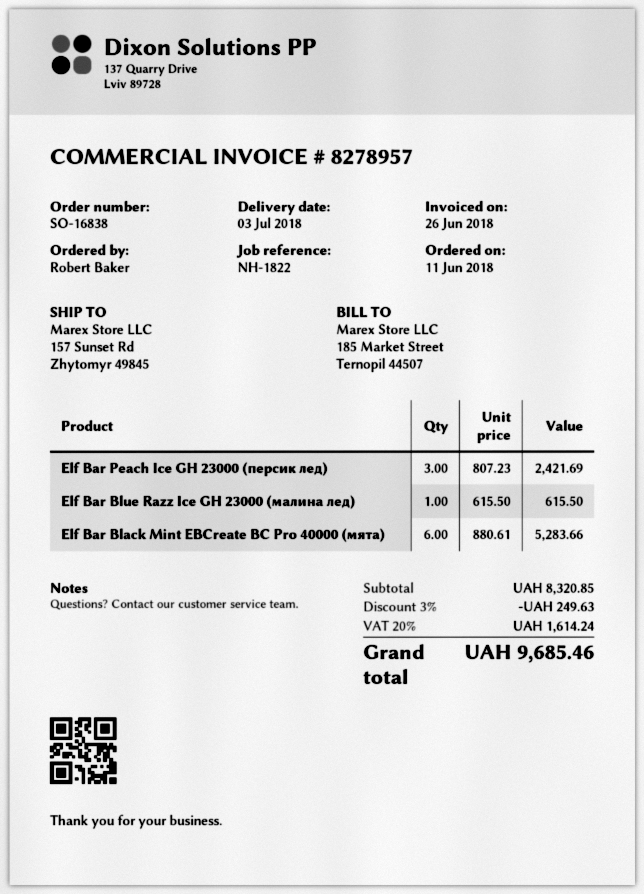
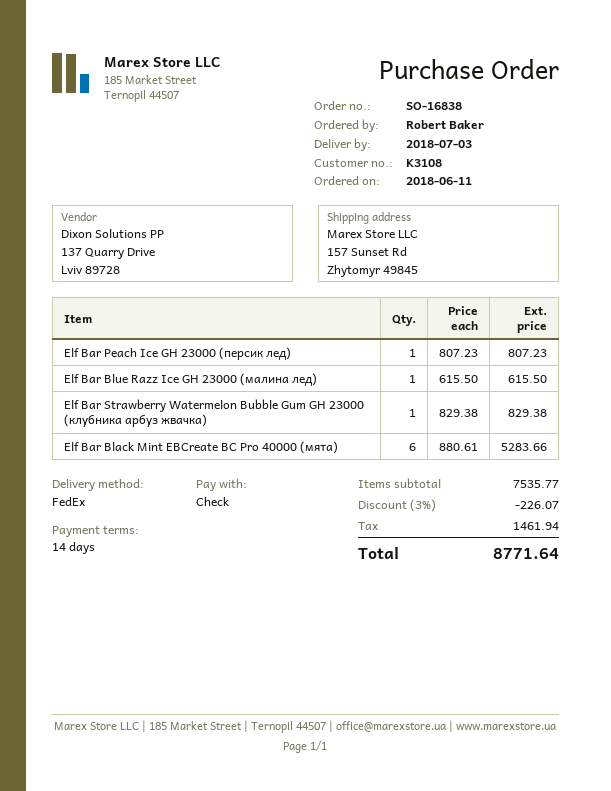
Elf Bar Peach Ice GH 23000 (персик лед): 3 x 807.23 = 2421.69 -> 1 x 807.23 = 807.23
Elf Bar Strawberry Watermelon Bubble Gum GH 23000 (клубника арбуз жвачка): none -> 1 x 829.38 = 829.38
subtotal: 8320.85 -> 7535.77
discount: 3% = 249.63 -> 3% = 226.07
tax: 1614.24 -> 1461.94
total: 9685.46 -> 8771.64

